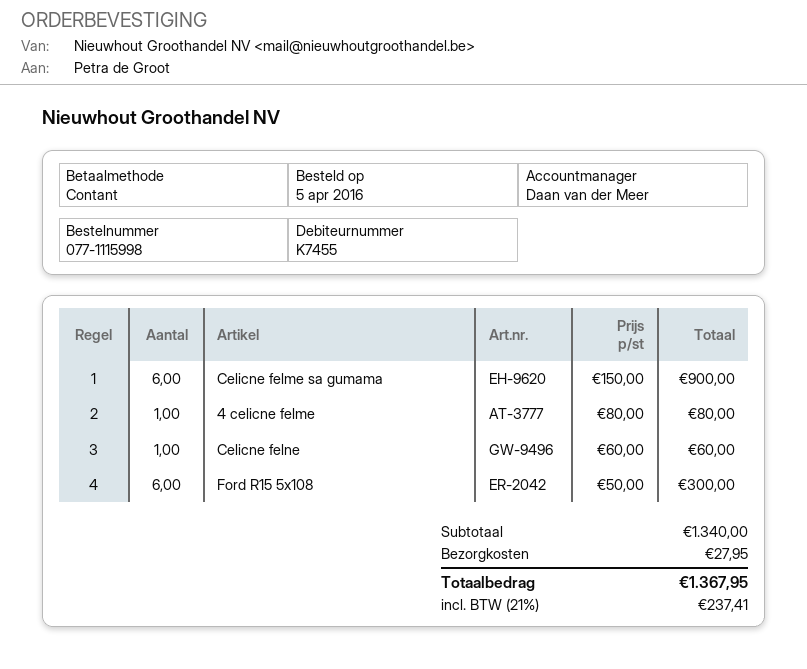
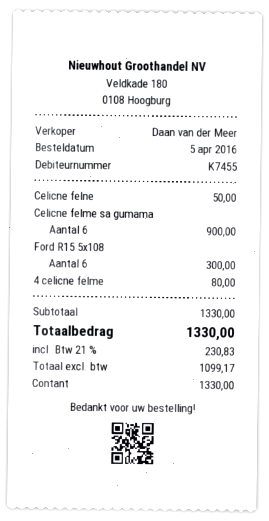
Celicne felne: 1 for 60.00 -> 1 for 50.00
subtotal: 1340.00 -> 1330.00
shipping: 27.95 -> none
tax: 21% = 237.41 -> 21% = 230.83
total: 1367.95 -> 1330.00

